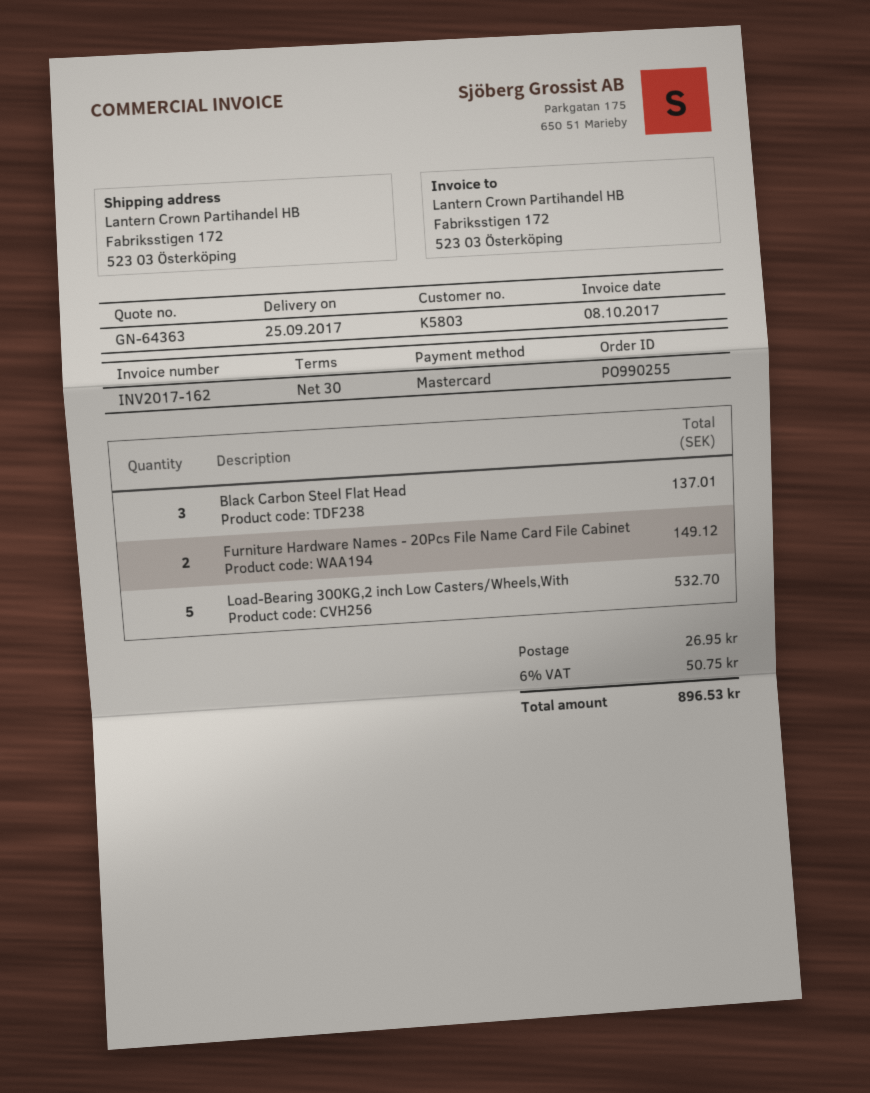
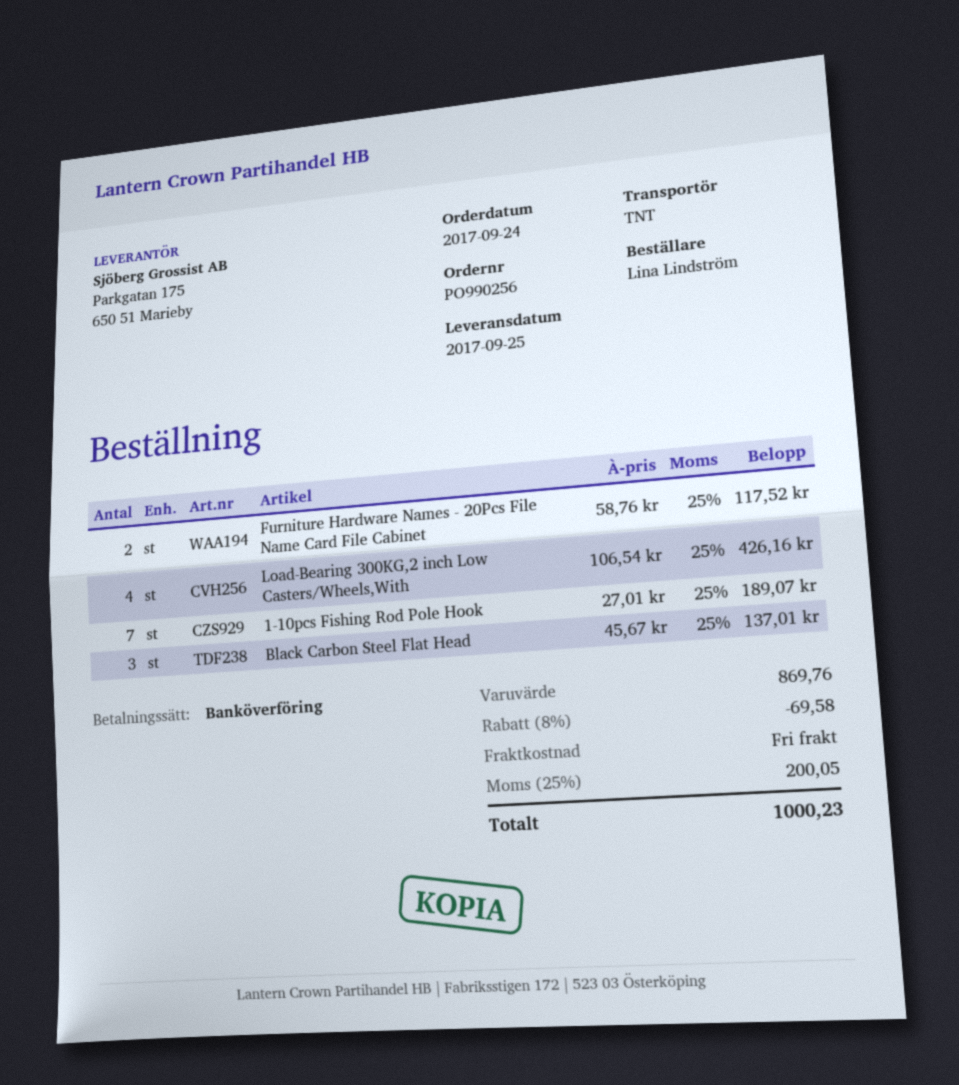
order number: PO990255 -> PO990256
payment method: Mastercard -> bank transfer
Furniture Hardware Names - 20Pcs File Name Card File Cabinet: 2 for 149.12 -> 2 for 117.52
Load-Bearing 300KG,2 inch Low Casters/Wheels,With: 5 for 532.70 -> 4 for 426.16
1-10pcs Fishing Rod Pole Hook: none -> 7 for 189.07
discount: none -> 8% = 69.58
shipping: 26.95 -> 0.00
tax: 6% = 50.75 -> 25% = 200.05
total: 896.53 -> 1000.23

